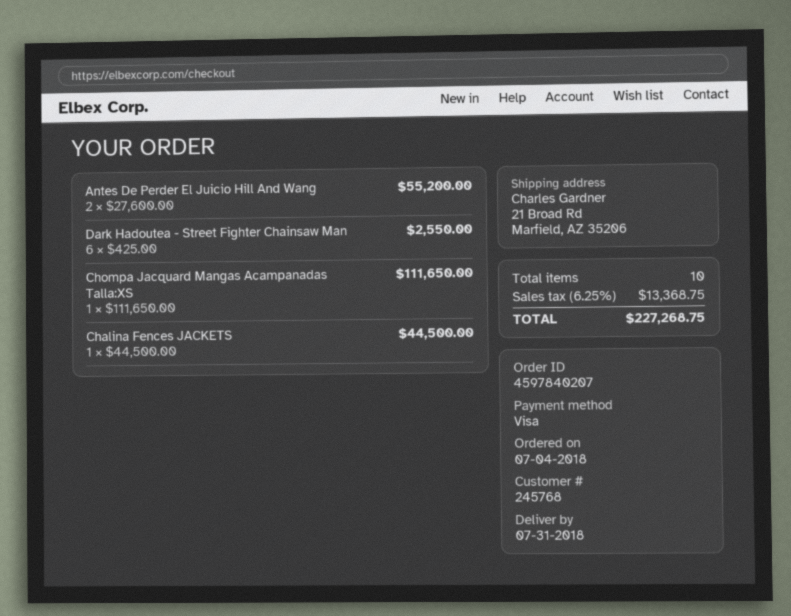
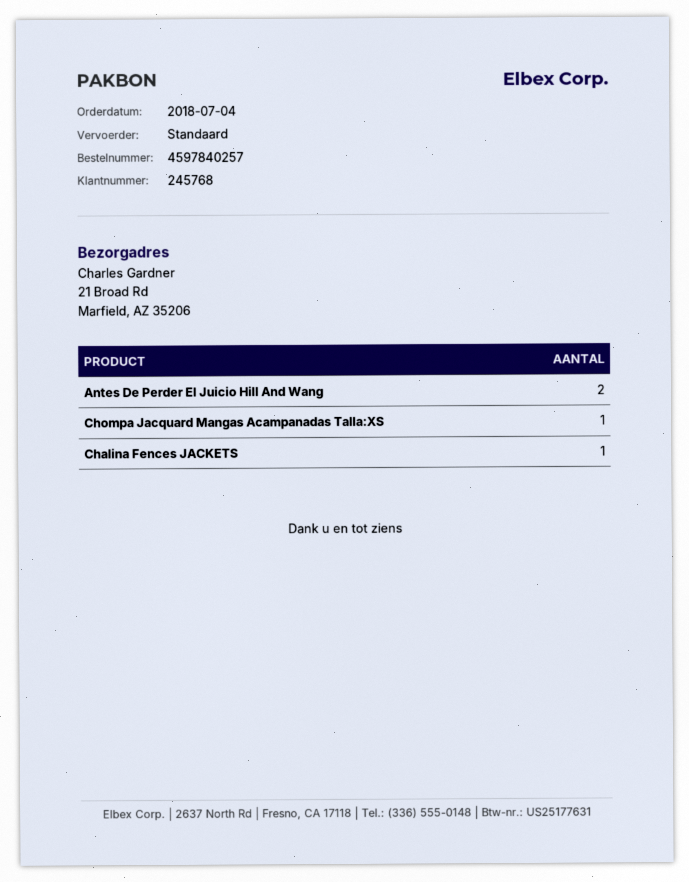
order number: 4597840207 -> 4597840257
Dark Hadoutea - Street Fighter Chainsaw Man: 6 -> none

